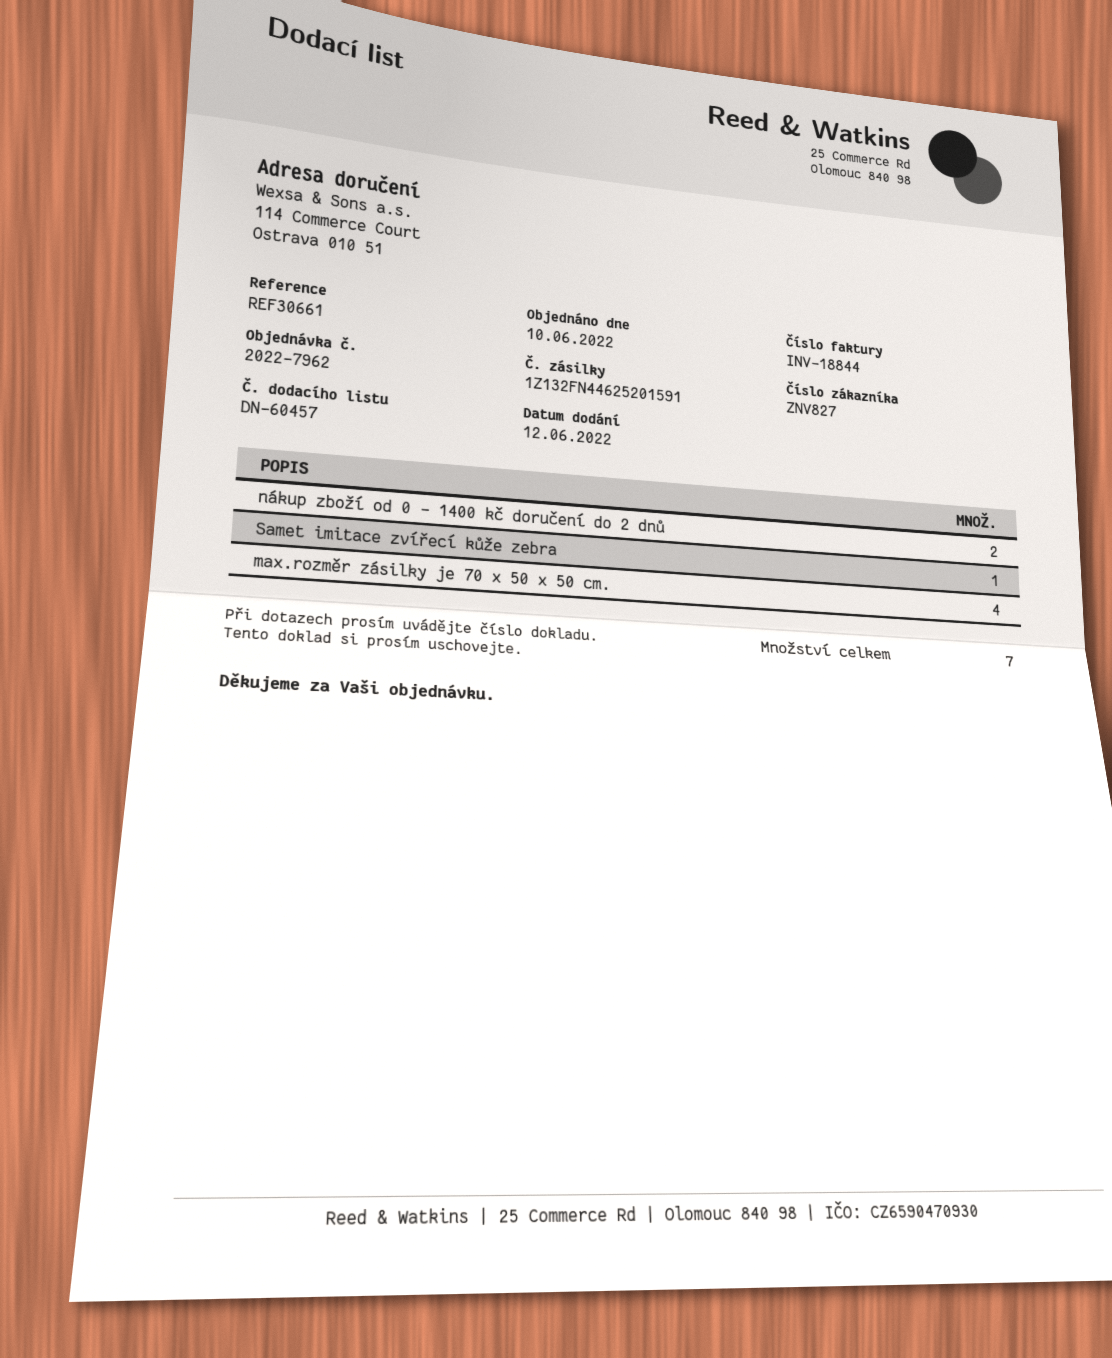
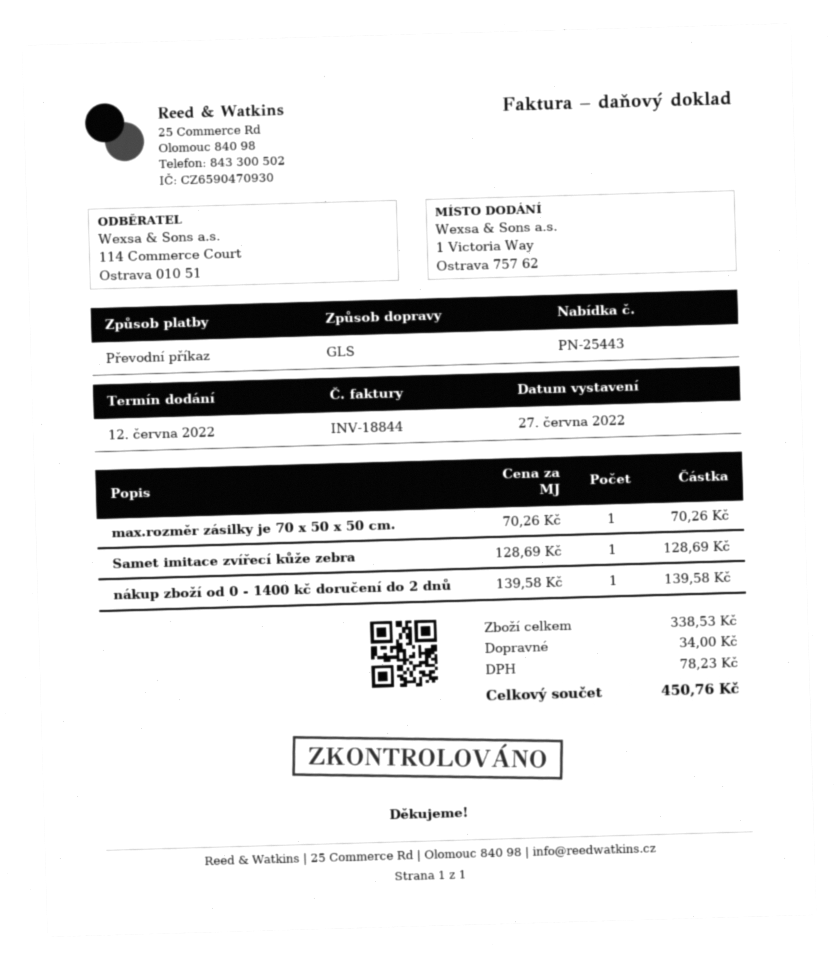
ship to: 114 Commerce Court, Ostrava 010 51 -> 1 Victoria Way, Ostrava 757 62
nákup zboží od 0 - 1400 kč doručení do 2 dnů: 2 -> 1
max.rozměr zásilky je 70 x 50 x 50 cm.: 4 -> 1

